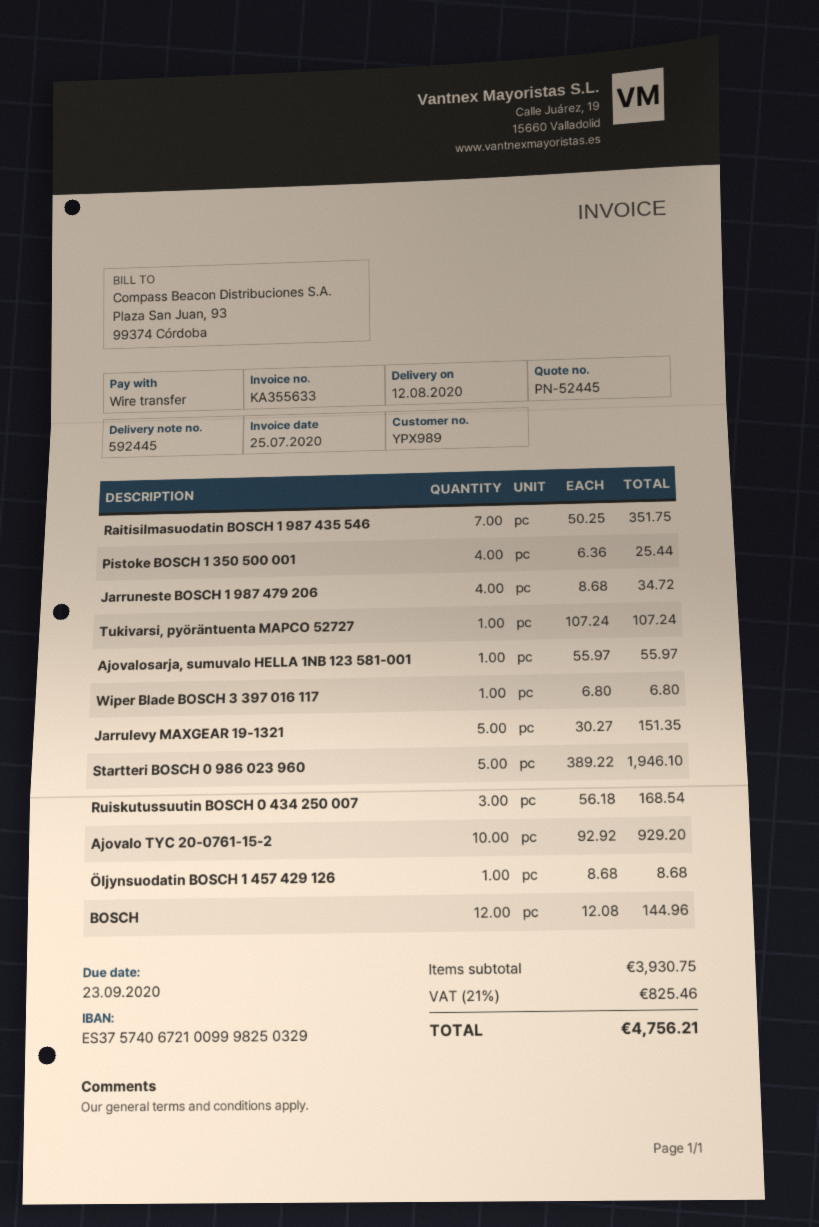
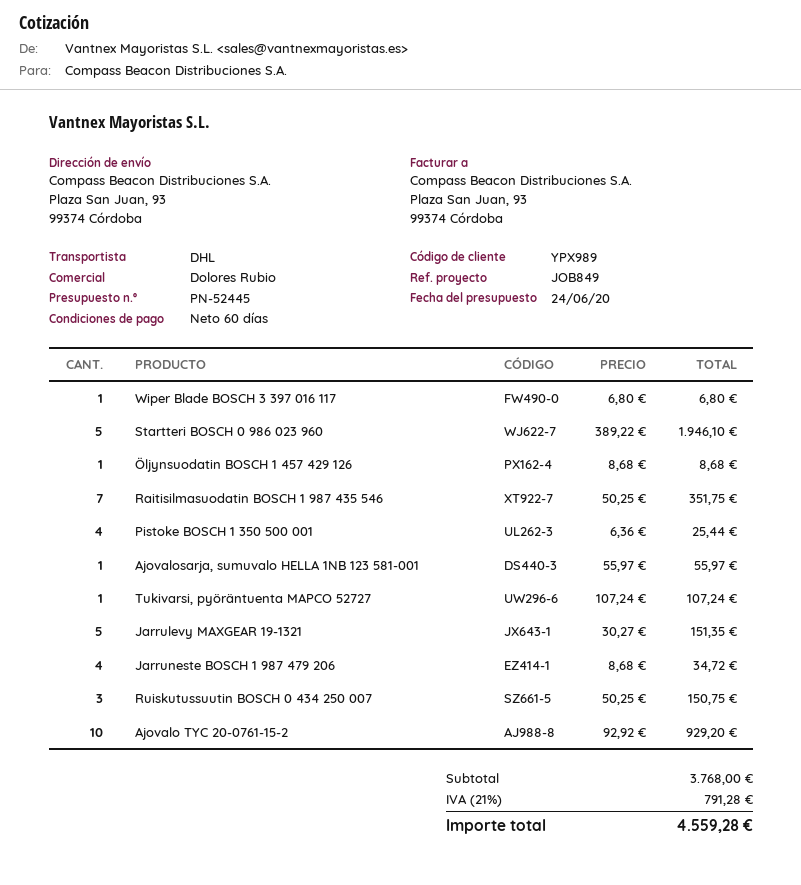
Ruiskutussuutin BOSCH 0 434 250 007: 3 x 56.18 = 168.54 -> 3 x 50.25 = 150.75
BOSCH: 12 x 12.08 = 144.96 -> none
subtotal: 3930.75 -> 3768.00
tax: 21% = 825.46 -> 21% = 791.28
total: 4756.21 -> 4559.28

